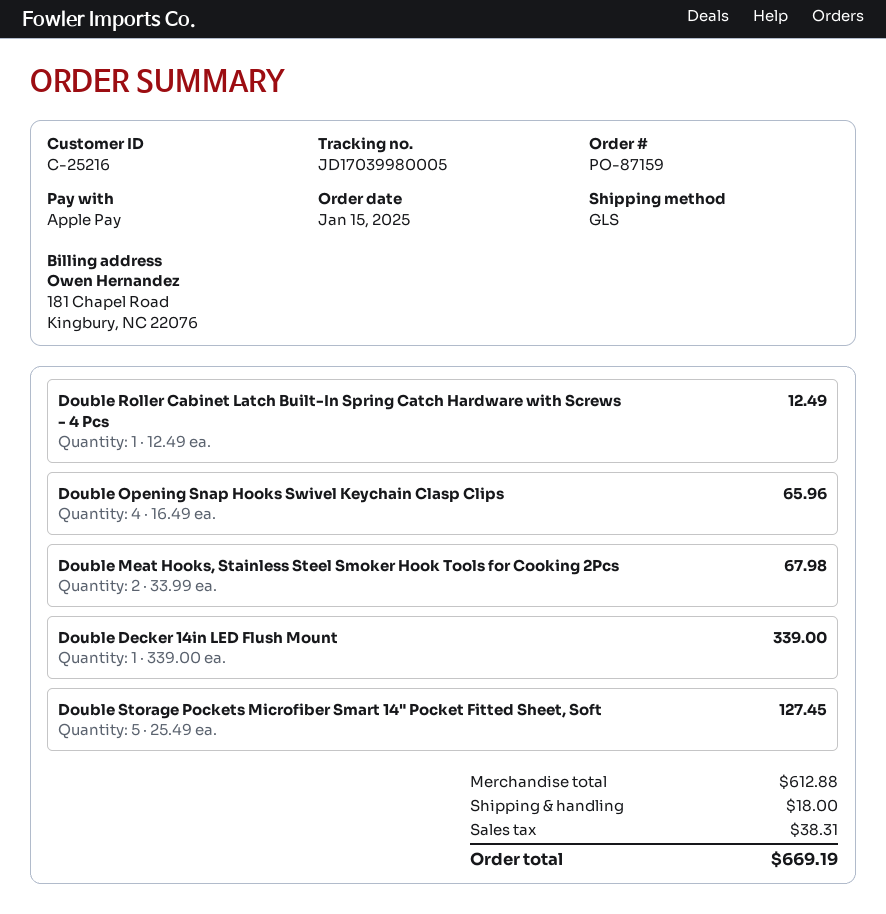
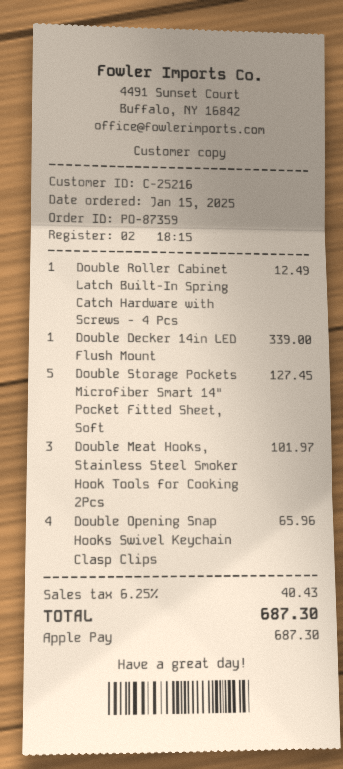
order number: PO-87159 -> PO-87359
Double Meat Hooks, Stainless Steel Smoker Hook Tools for Cooking 2Pcs: 2 for 67.98 -> 3 for 101.97
shipping: 18.00 -> none
tax: 38.31 -> 40.43
total: 669.19 -> 687.30

